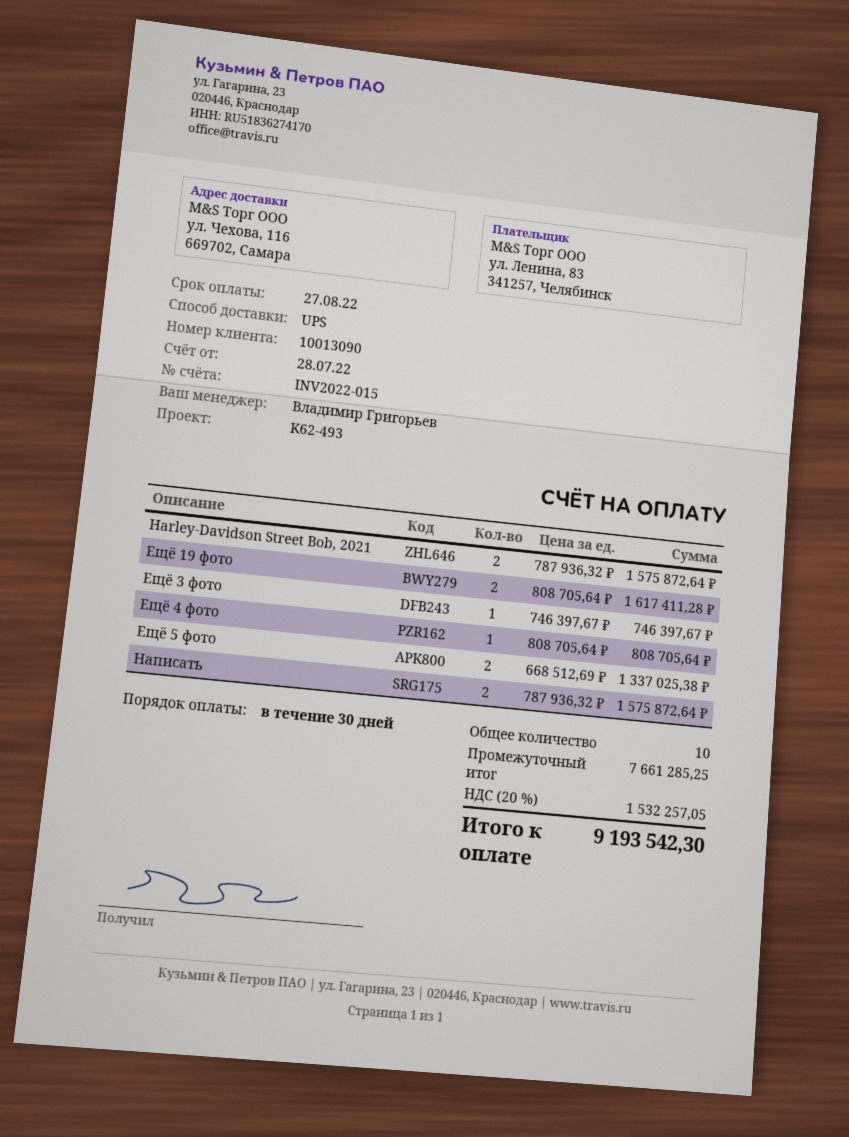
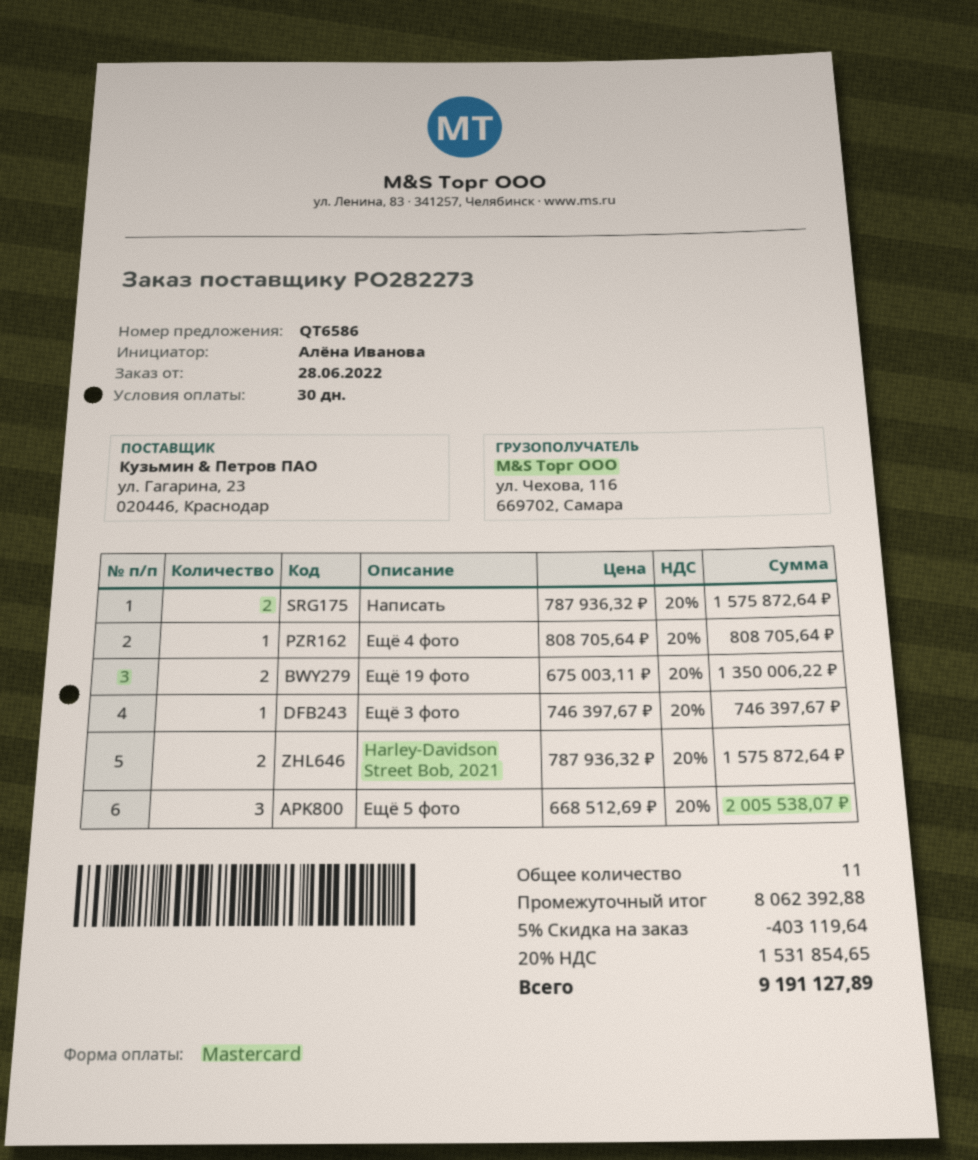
Ещё 19 фото: 2 x 808705.64 = 1617411.28 -> 2 x 675003.11 = 1350006.22
Ещё 5 фото: 2 x 668512.69 = 1337025.38 -> 3 x 668512.69 = 2005538.07
total quantity: 10 -> 11
subtotal: 7661285.25 -> 8062392.88
discount: none -> 5% = 403119.64
tax: 20% = 1532257.05 -> 20% = 1531854.65
total: 9193542.30 -> 9191127.89

